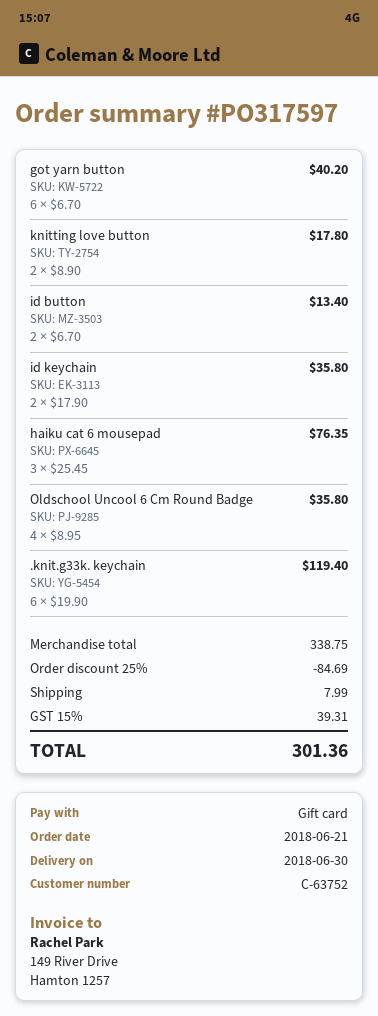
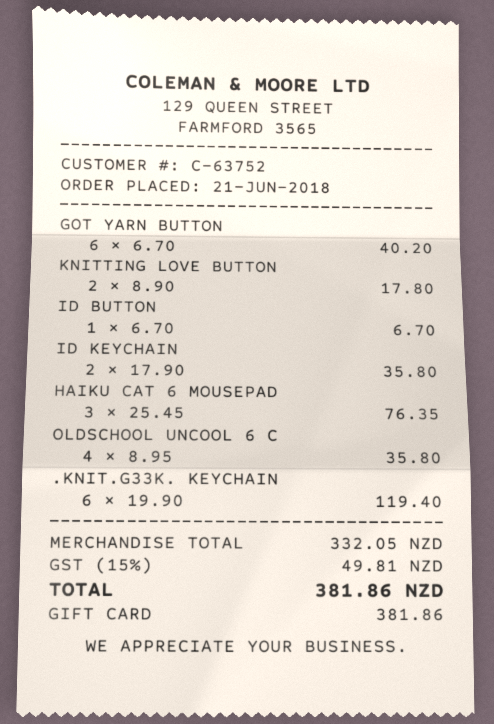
id button: 2 x 6.70 = 13.40 -> 1 x 6.70 = 6.70
subtotal: 338.75 -> 332.05
discount: 25% = 84.69 -> none
shipping: 7.99 -> none
tax: 15% = 39.31 -> 15% = 49.81
total: 301.36 -> 381.86

